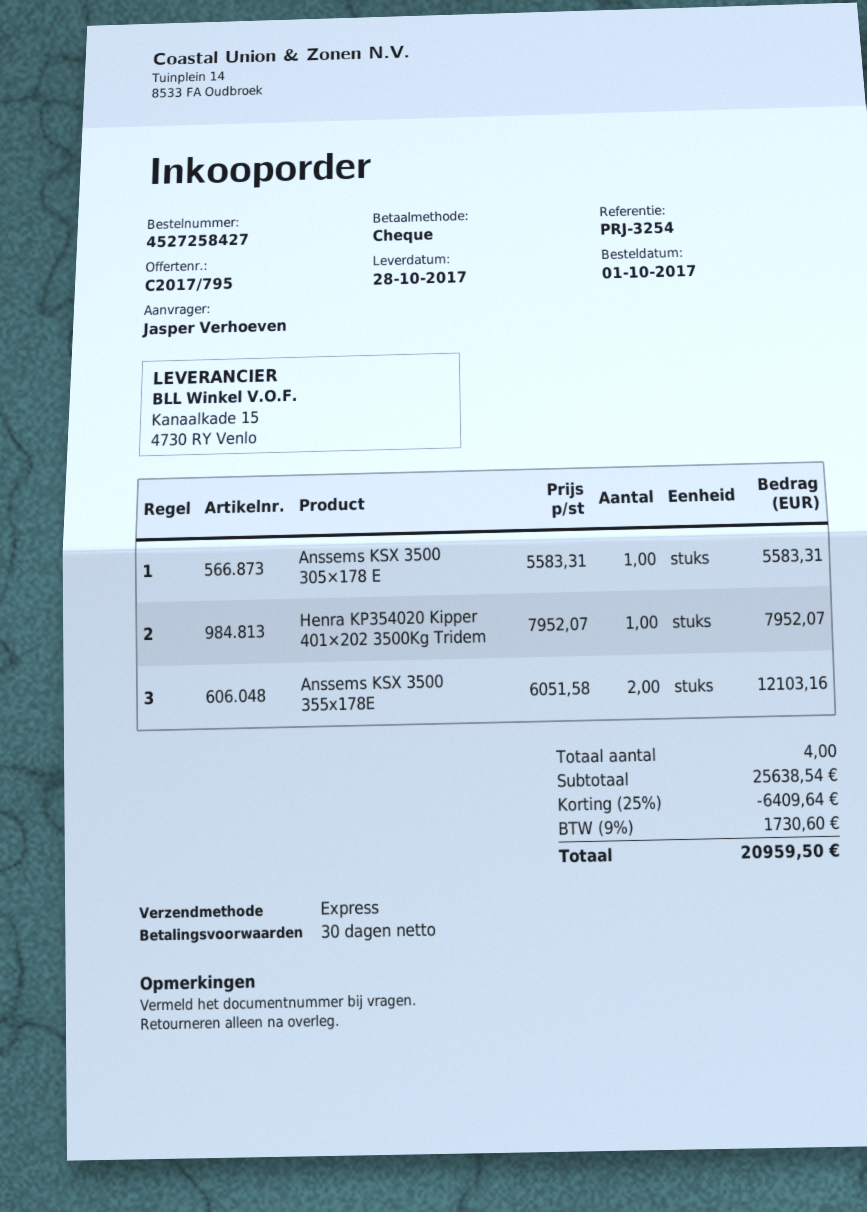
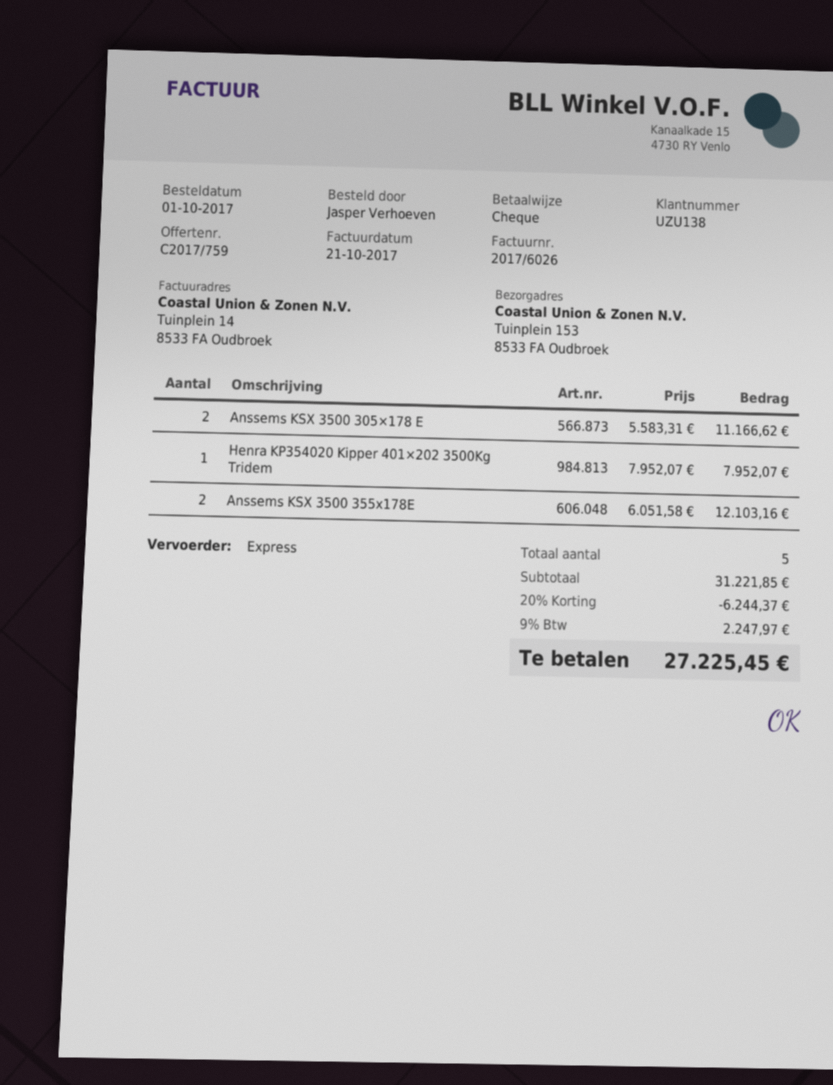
quote number: C2017/795 -> C2017/759
Anssems KSX 3500 305×178 E: 1 x 5583.31 = 5583.31 -> 2 x 5583.31 = 11166.62
total quantity: 4 -> 5
subtotal: 25638.54 -> 31221.85
discount: 25% = 6409.64 -> 20% = 6244.37
tax: 9% = 1730.60 -> 9% = 2247.97
total: 20959.50 -> 27225.45

